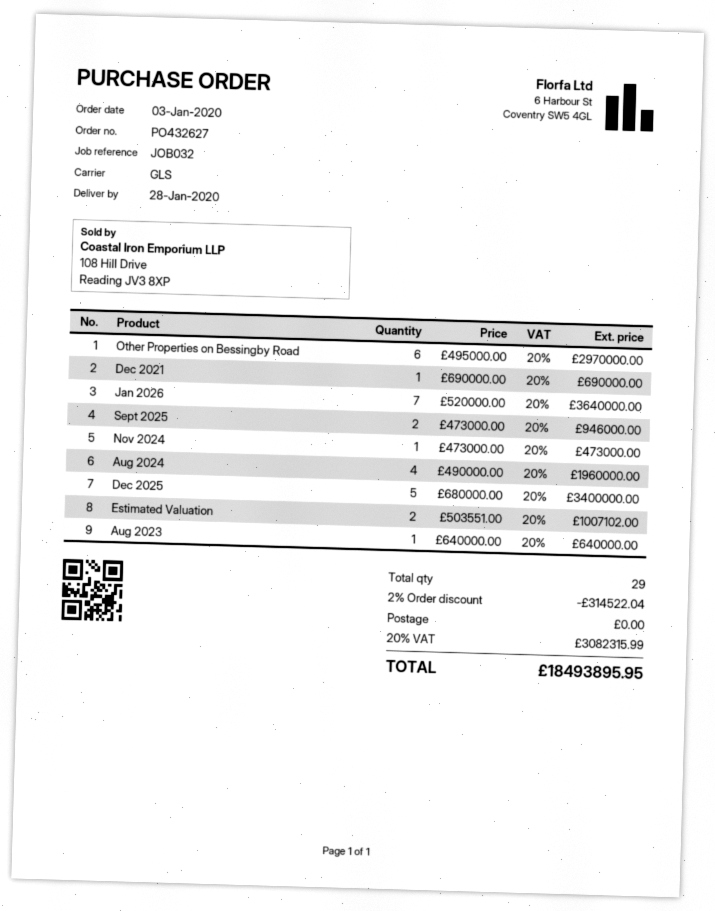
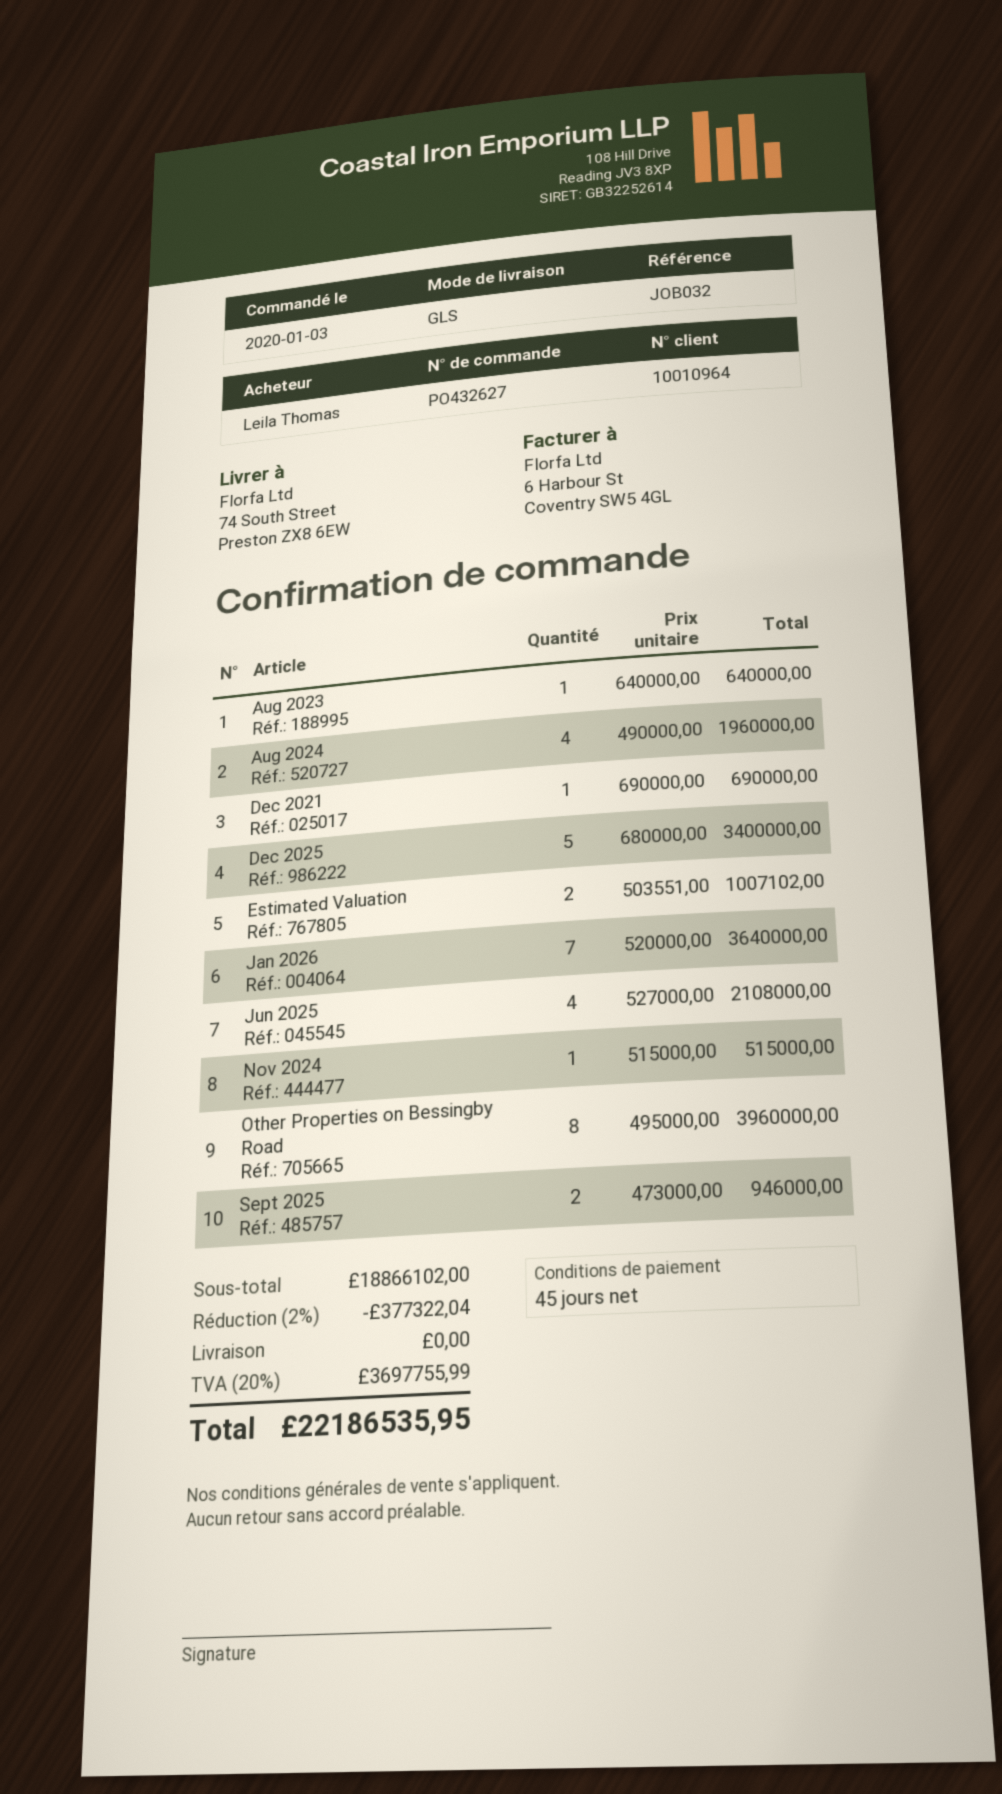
Other Properties on Bessingby Road: 6 x 495000.00 = 2970000.00 -> 8 x 495000.00 = 3960000.00
Nov 2024: 1 x 473000.00 = 473000.00 -> 1 x 515000.00 = 515000.00
Jun 2025: none -> 4 x 527000.00 = 2108000.00
discount: 2% = 314522.04 -> 2% = 377322.04
tax: 20% = 3082315.99 -> 20% = 3697755.99
total: 18493895.95 -> 22186535.95

